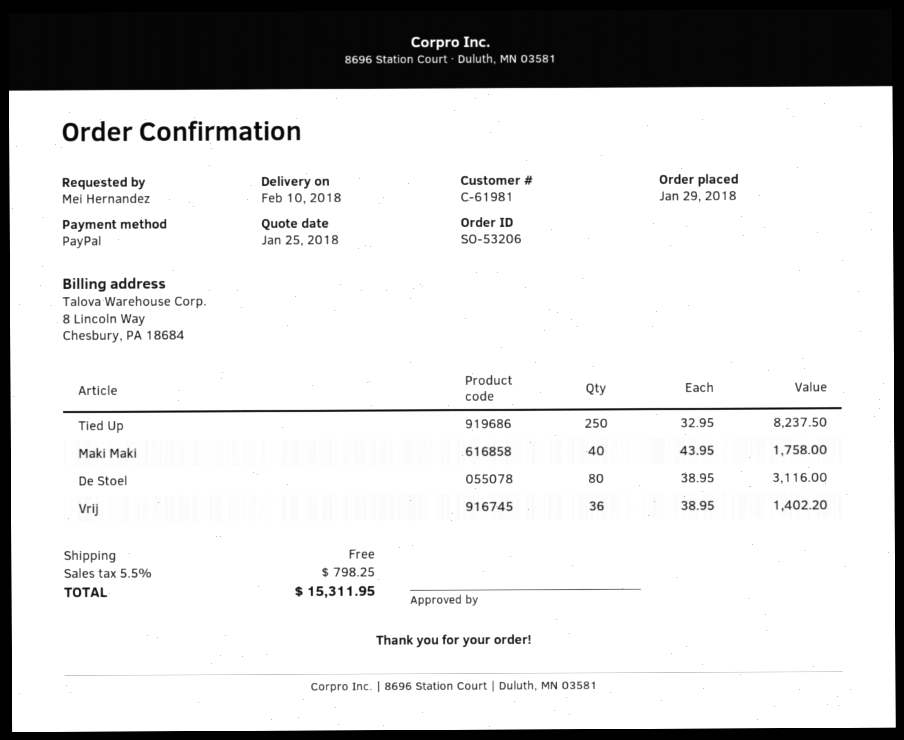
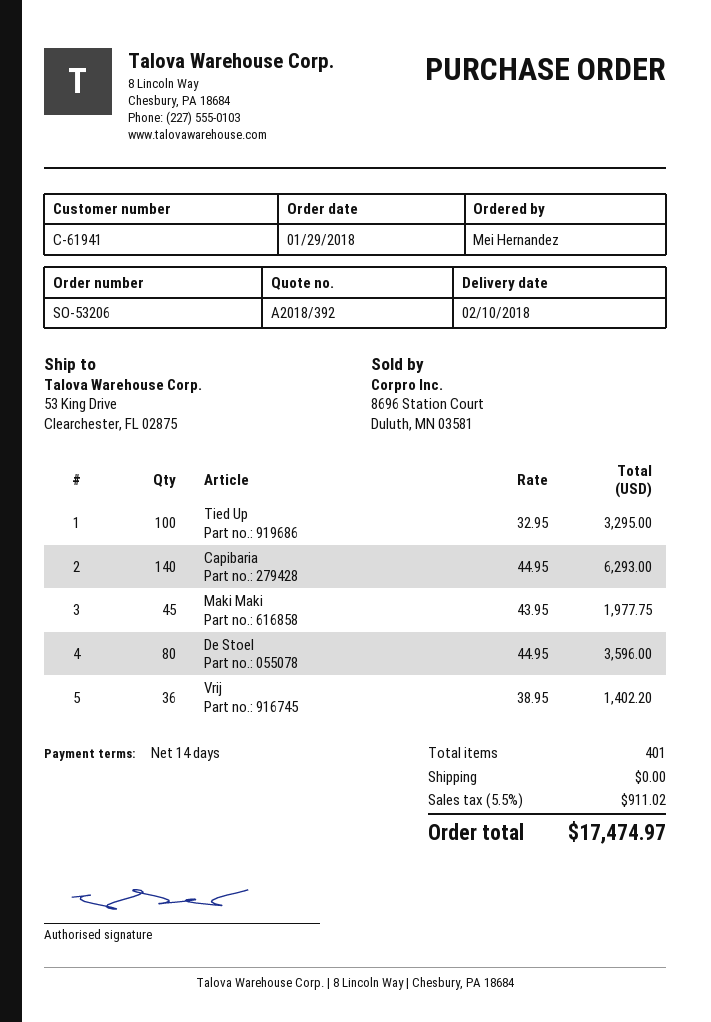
customer number: C-61981 -> C-61941
Tied Up: 250 x 32.95 = 8237.50 -> 100 x 32.95 = 3295.00
Maki Maki: 40 x 43.95 = 1758.00 -> 45 x 43.95 = 1977.75
De Stoel: 80 x 38.95 = 3116.00 -> 80 x 44.95 = 3596.00
Capibaria: none -> 140 x 44.95 = 6293.00
tax: 5.5% = 798.25 -> 5.5% = 911.02
total: 15311.95 -> 17474.97

